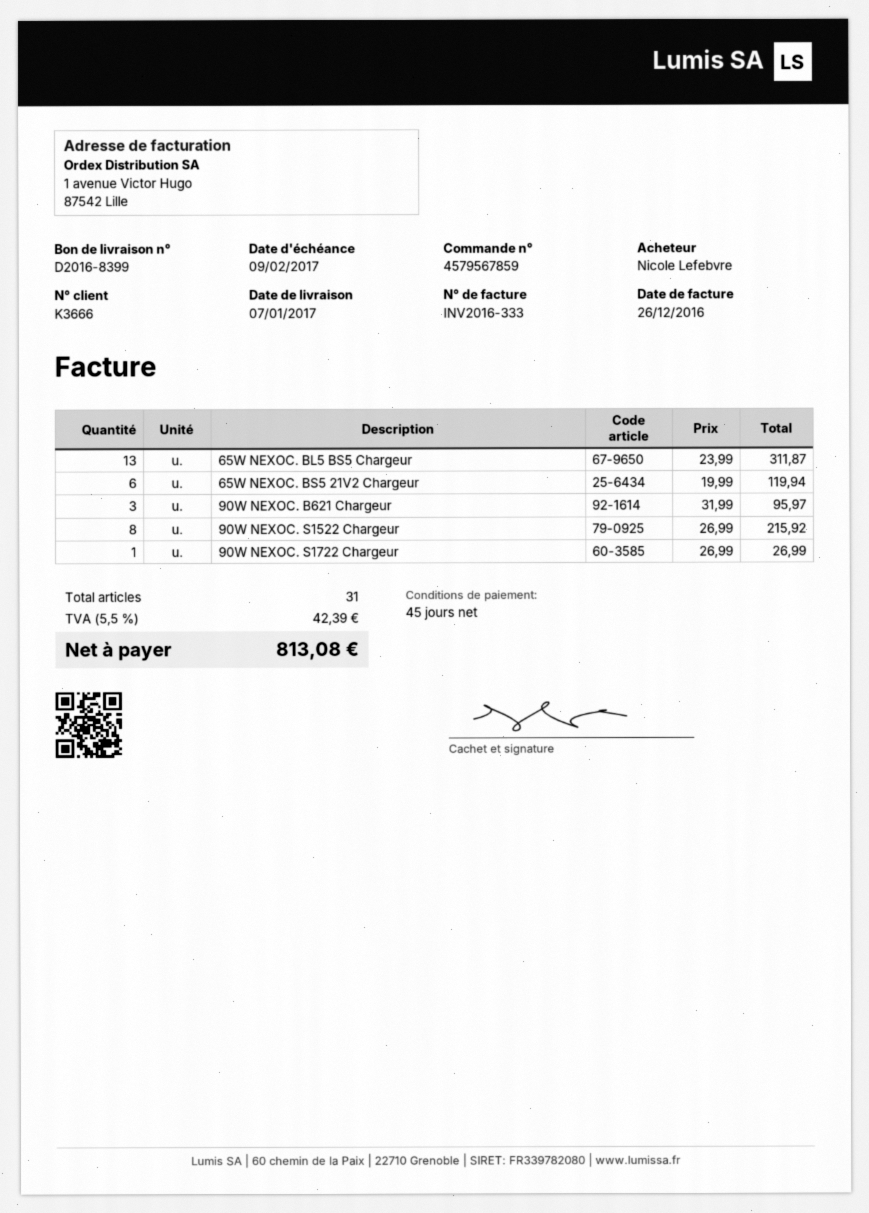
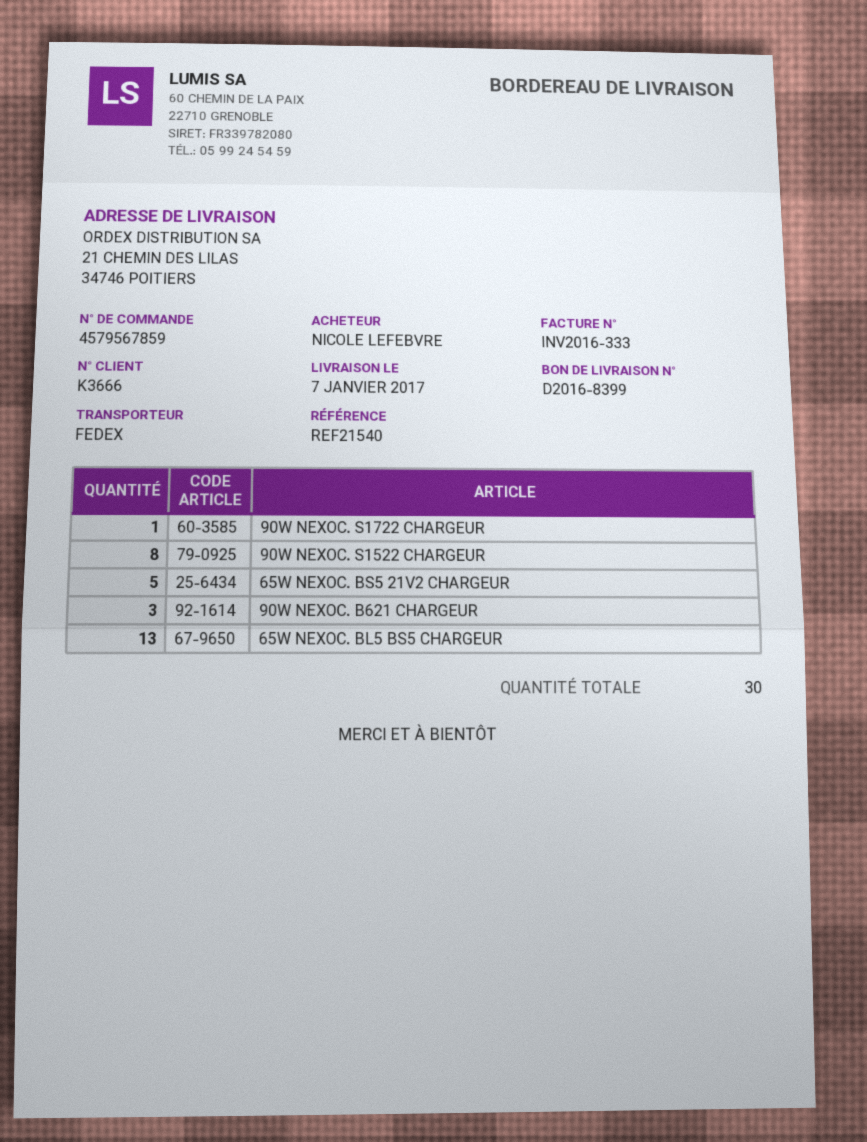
65W NEXOC. BS5 21V2 Chargeur: 6 -> 5
total quantity: 31 -> 30

